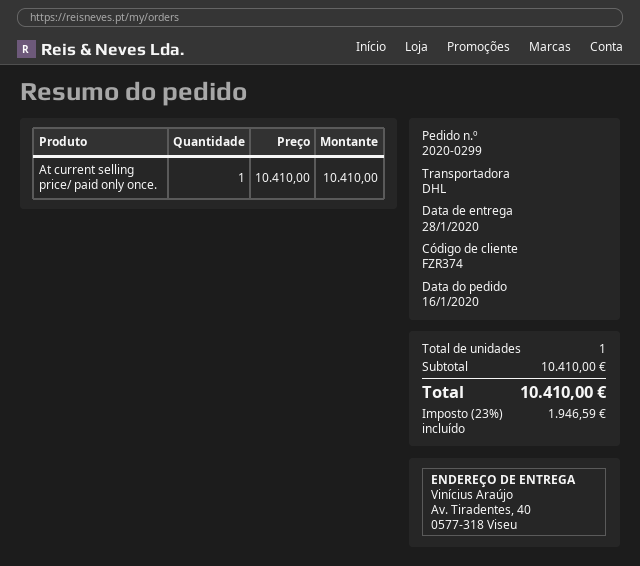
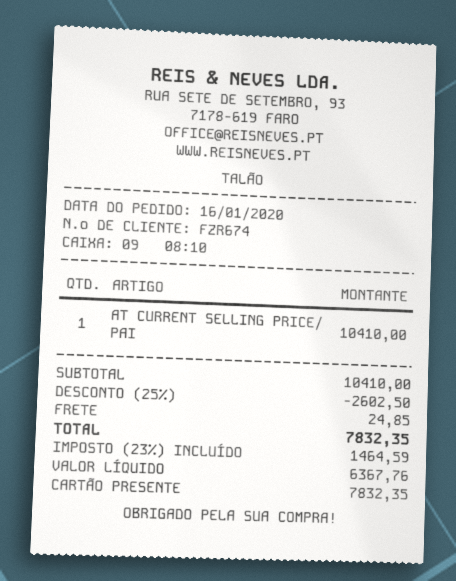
customer number: FZR374 -> FZR674
discount: none -> 25% = 2602.50
shipping: none -> 24.85
tax: 23% = 1946.59 -> 23% = 1464.59
total: 10410.00 -> 7832.35

